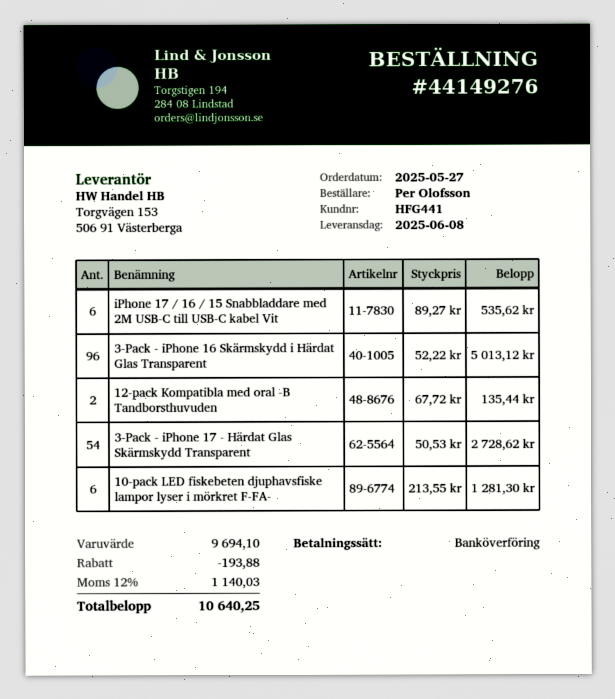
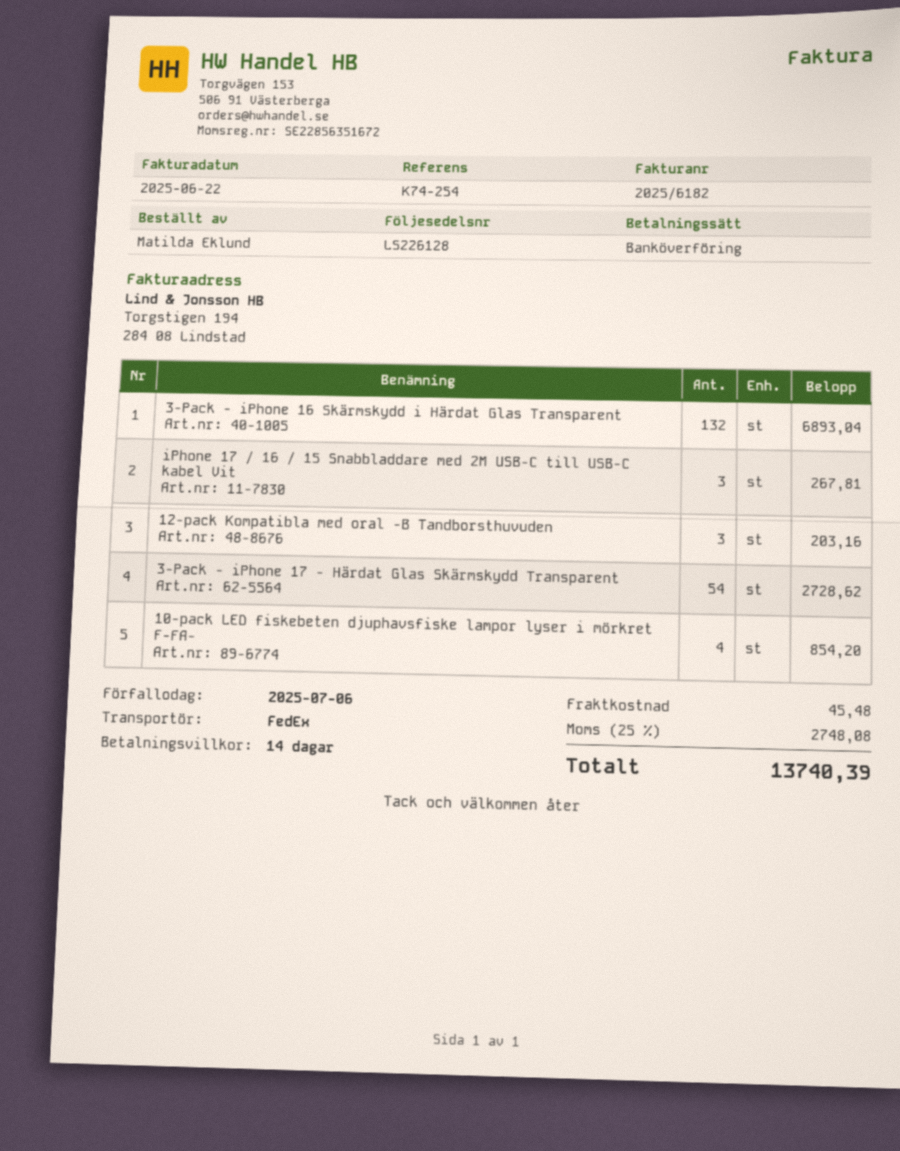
ordered by: Per Olofsson -> Matilda Eklund
iPhone 17 / 16 / 15 Snabbladdare med 2M USB-C till USB-C kabel Vit: 6 for 535.62 -> 3 for 267.81
3-Pack - iPhone 16 Skärmskydd i Härdat Glas Transparent: 96 for 5013.12 -> 132 for 6893.04
12-pack Kompatibla med oral -B Tandborsthuvuden: 2 for 135.44 -> 3 for 203.16
10-pack LED fiskebeten djuphavsfiske lampor lyser i mörkret F-FA-: 6 for 1281.30 -> 4 for 854.20
discount: 193.88 -> none
shipping: none -> 45.48
tax: 12% = 1140.03 -> 25% = 2748.08
total: 10640.25 -> 13740.39

